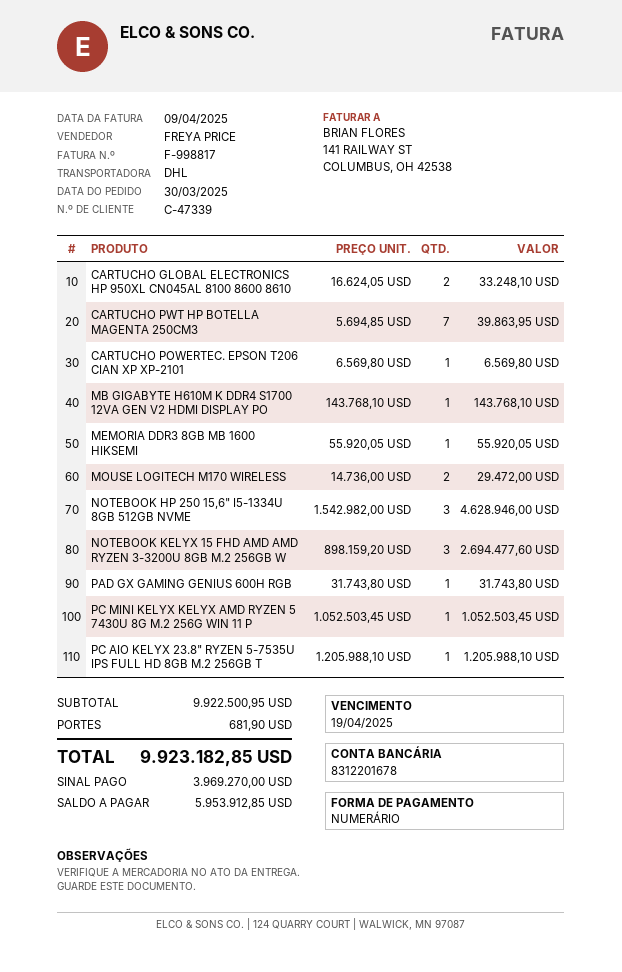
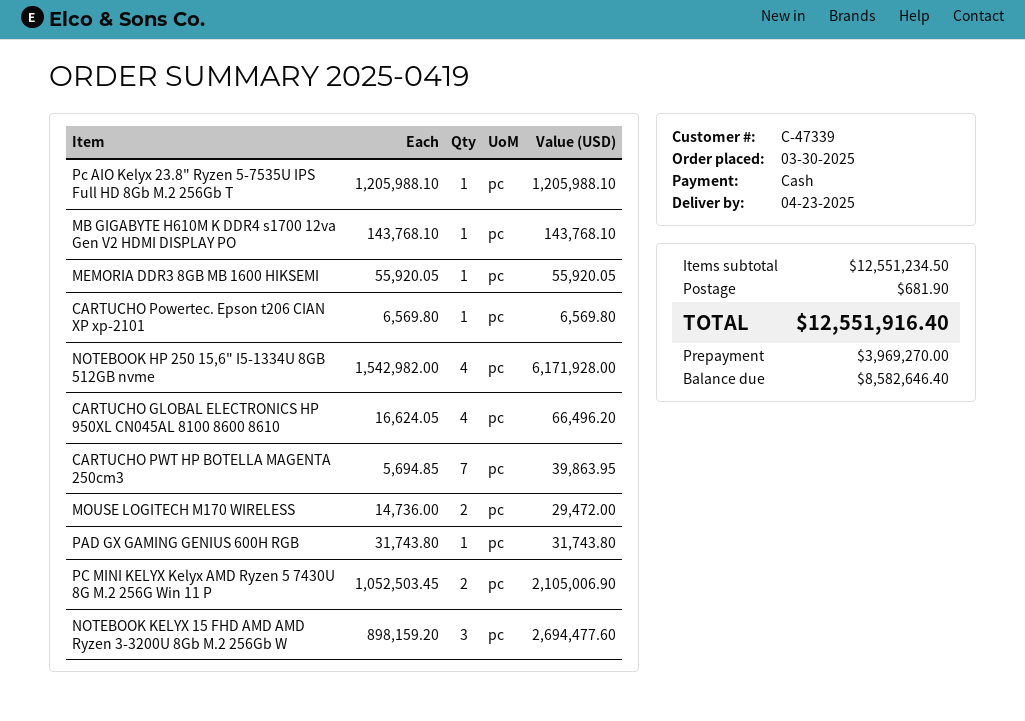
CARTUCHO GLOBAL ELECTRONICS HP 950XL CN045AL 8100 8600 8610: 2 x 16624.05 = 33248.10 -> 4 x 16624.05 = 66496.20
NOTEBOOK HP 250 15,6" I5-1334U 8GB 512GB NVME: 3 x 1542982.00 = 4628946.00 -> 4 x 1542982.00 = 6171928.00
PC MINI KELYX KELYX AMD RYZEN 5 7430U 8G M.2 256G WIN 11 P: 1 x 1052503.45 = 1052503.45 -> 2 x 1052503.45 = 2105006.90
subtotal: 9922500.95 -> 12551234.50
total: 9923182.85 -> 12551916.40
balance: 5953912.85 -> 8582646.40

